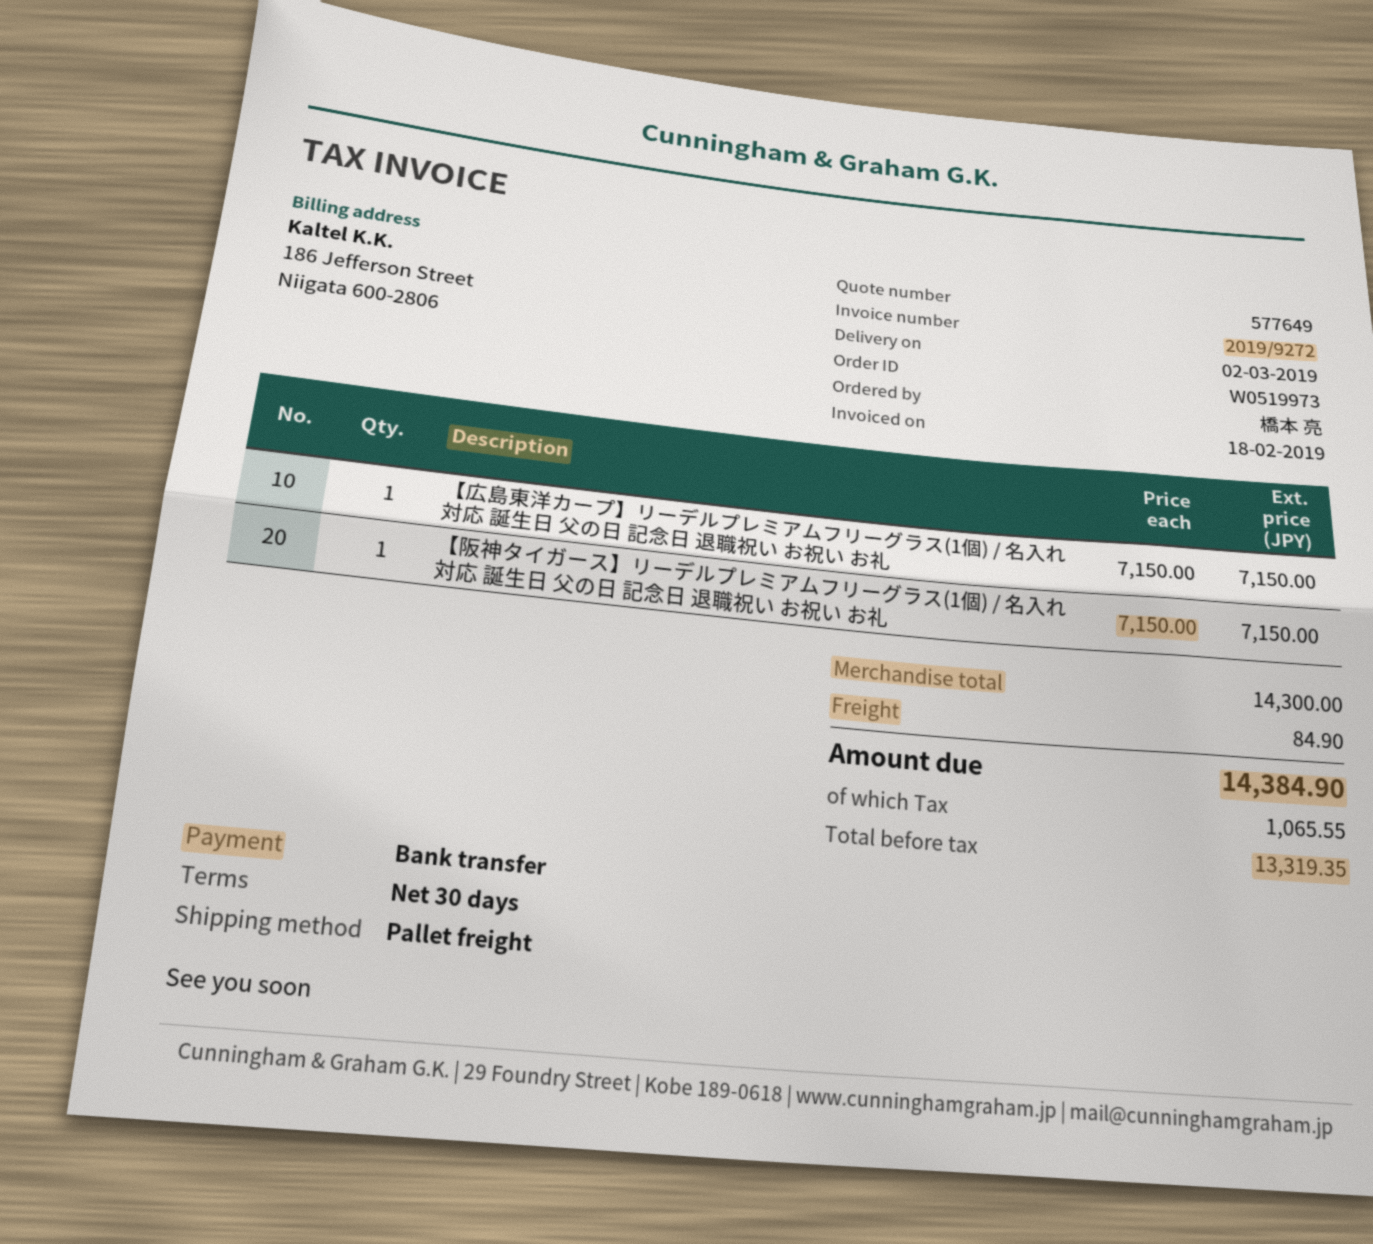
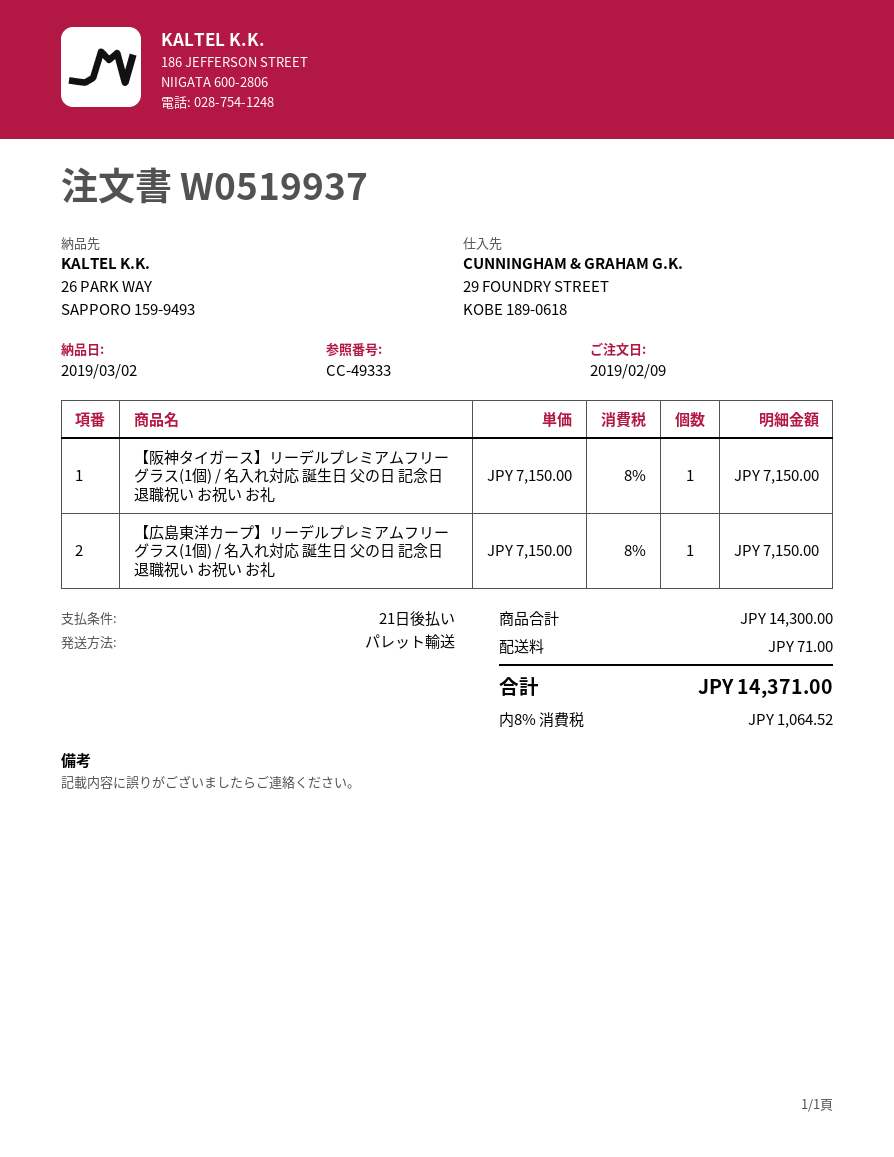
order number: W0519973 -> W0519937
payment terms: 30 days -> 21 days
shipping: 84.90 -> 71.00
tax: 1065.55 -> 1064.52
total: 14384.90 -> 14371.00

